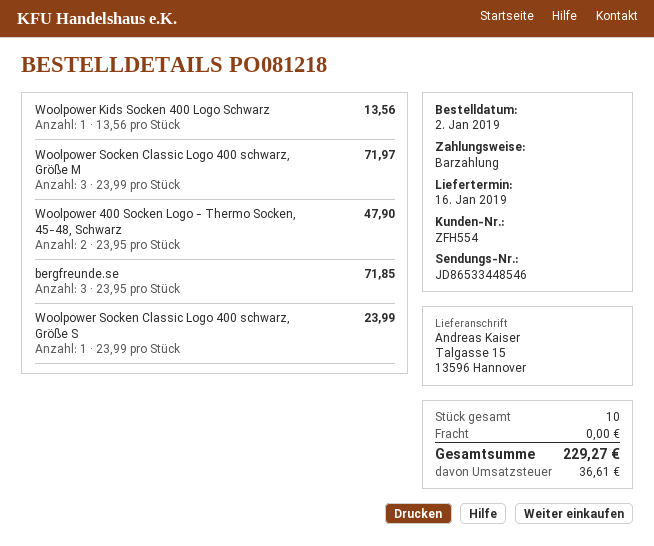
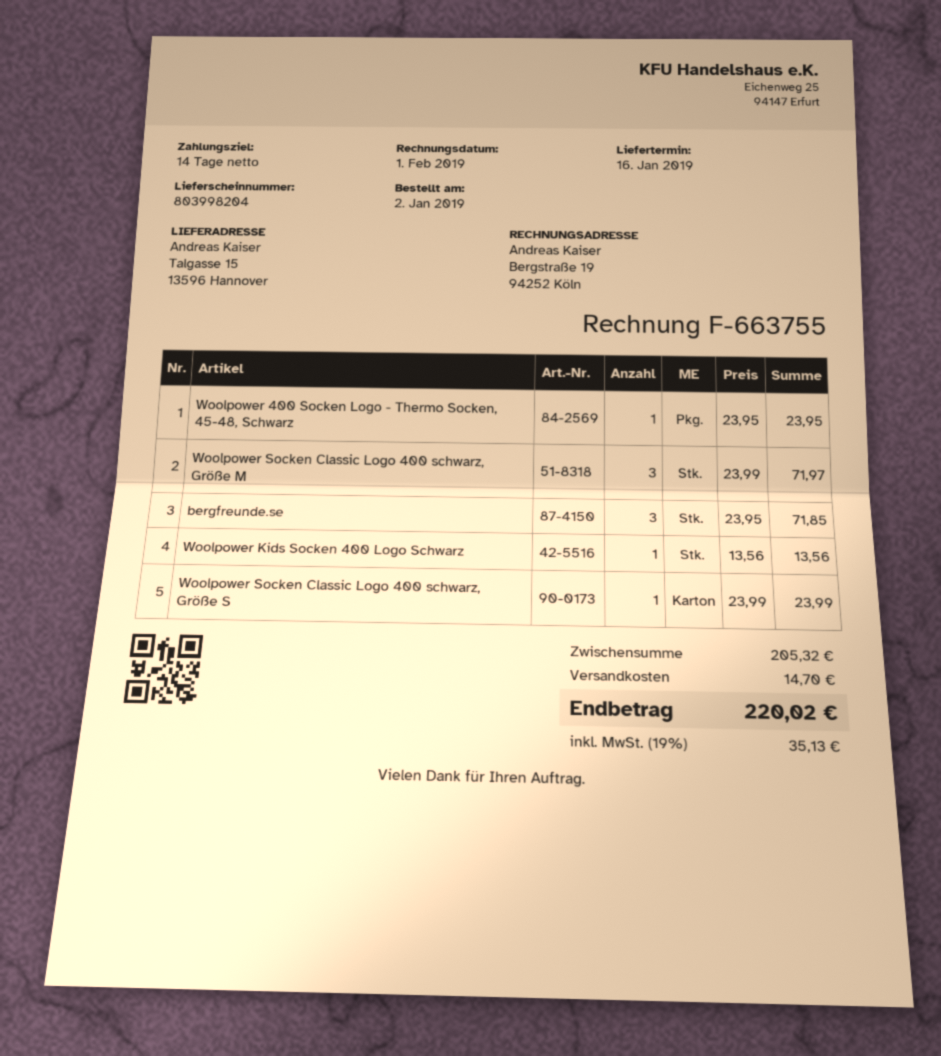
Woolpower 400 Socken Logo - Thermo Socken, 45-48, Schwarz: 2 x 23.95 = 47.90 -> 1 x 23.95 = 23.95
shipping: 0.00 -> 14.70
tax: 36.61 -> 35.13
total: 229.27 -> 220.02

